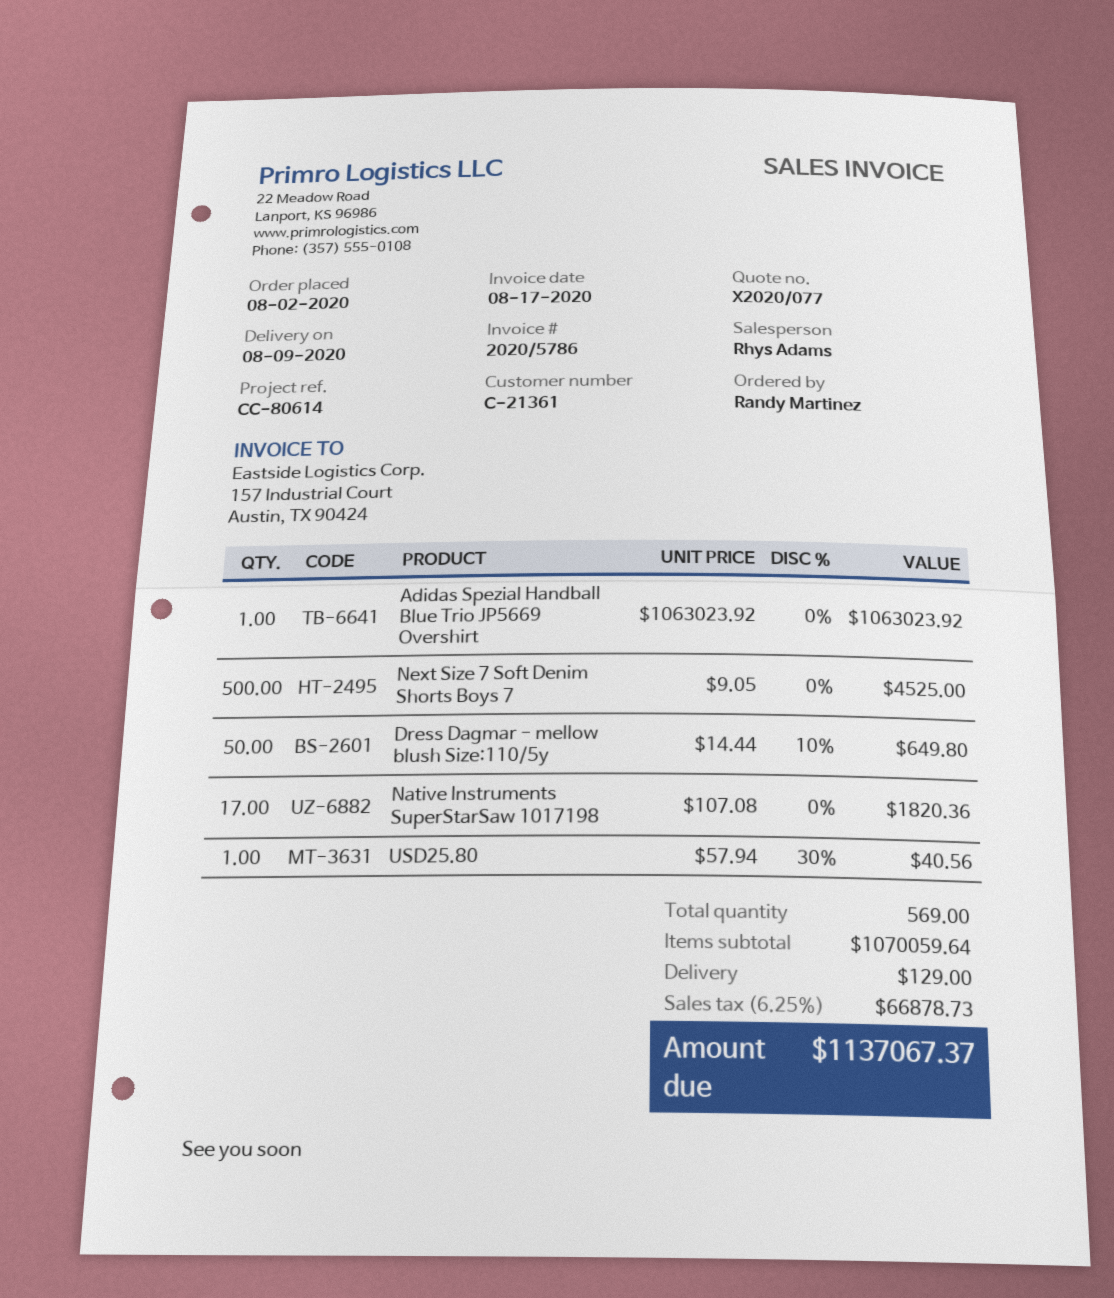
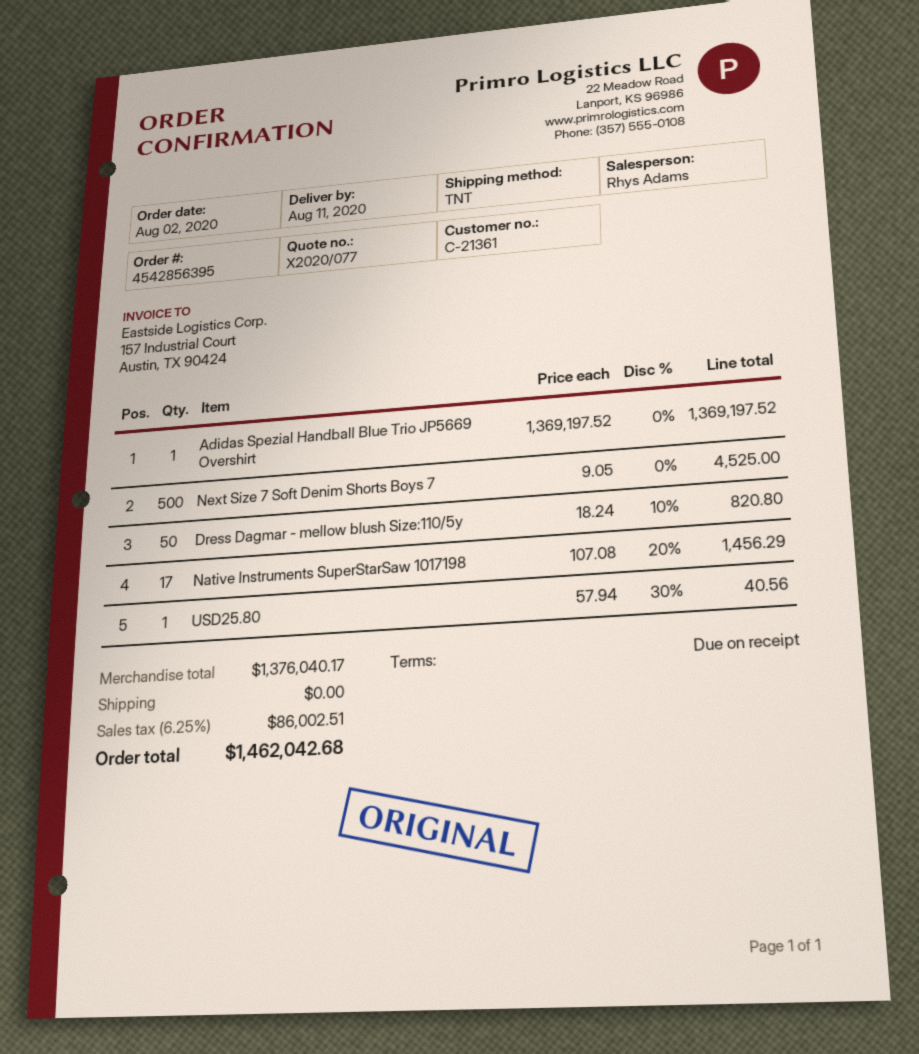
delivery date: 2020-08-09 -> 2020-08-11
Adidas Spezial Handball Blue Trio JP5669 Overshirt: 1 x 1063023.92 = 1063023.92 -> 1 x 1369197.52 = 1369197.52
Dress Dagmar - mellow blush Size:110/5y: 50 x 14.44 - 10% = 649.80 -> 50 x 18.24 - 10% = 820.80
Native Instruments SuperStarSaw 1017198: 17 x 107.08 = 1820.36 -> 17 x 107.08 - 20% = 1456.29
subtotal: 1070059.64 -> 1376040.17
shipping: 129.00 -> 0.00
tax: 6.25% = 66878.73 -> 6.25% = 86002.51
total: 1137067.37 -> 1462042.68

